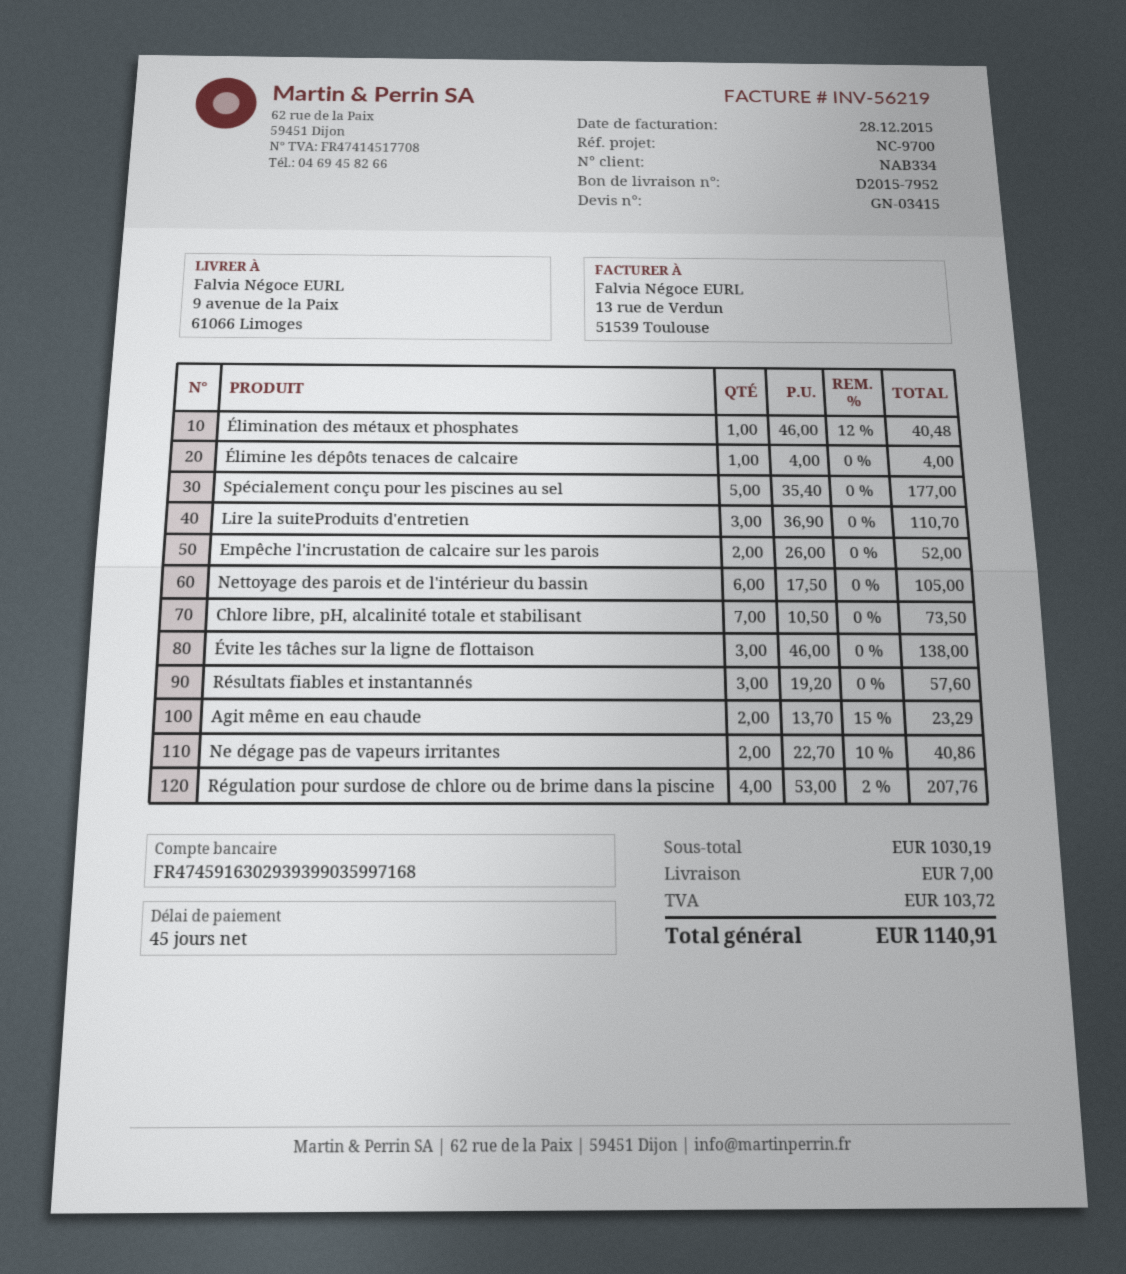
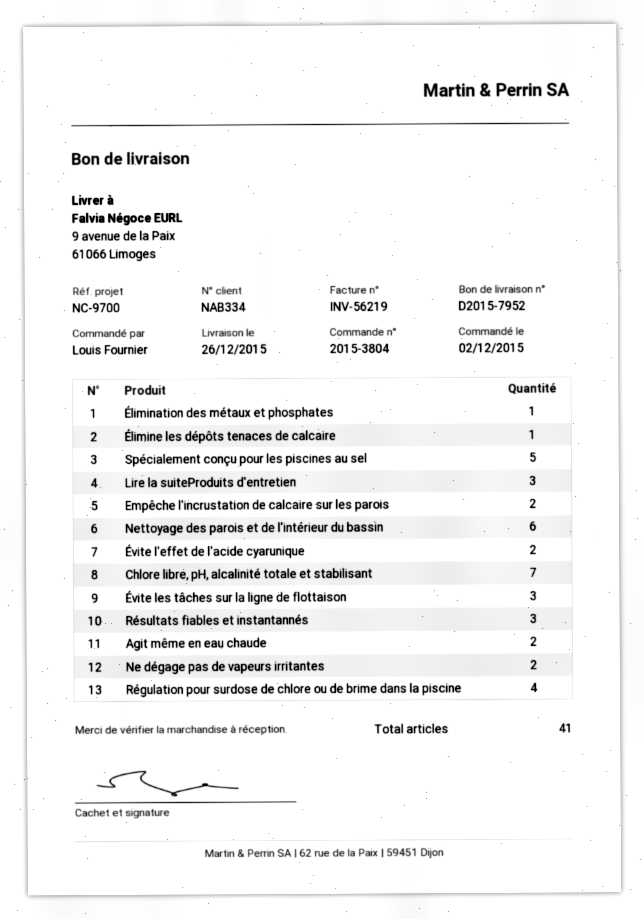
Évite l'effet de l'acide cyarunique: none -> 2

